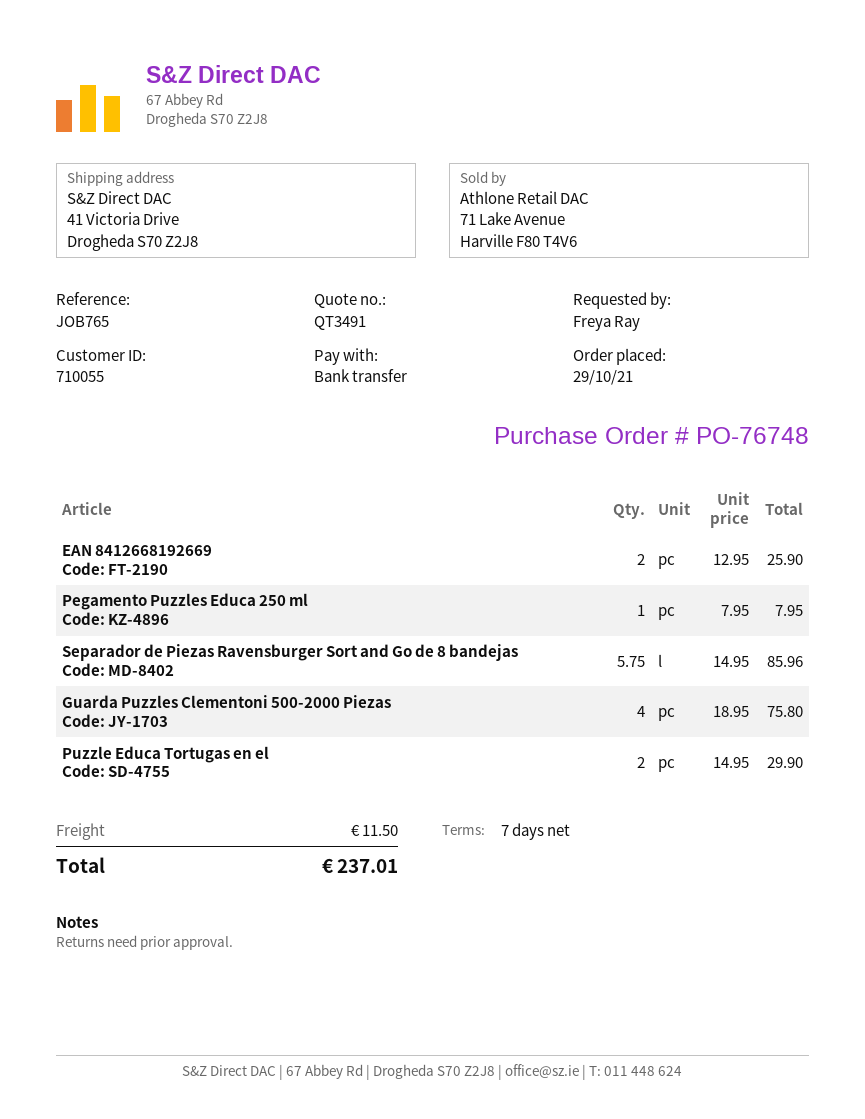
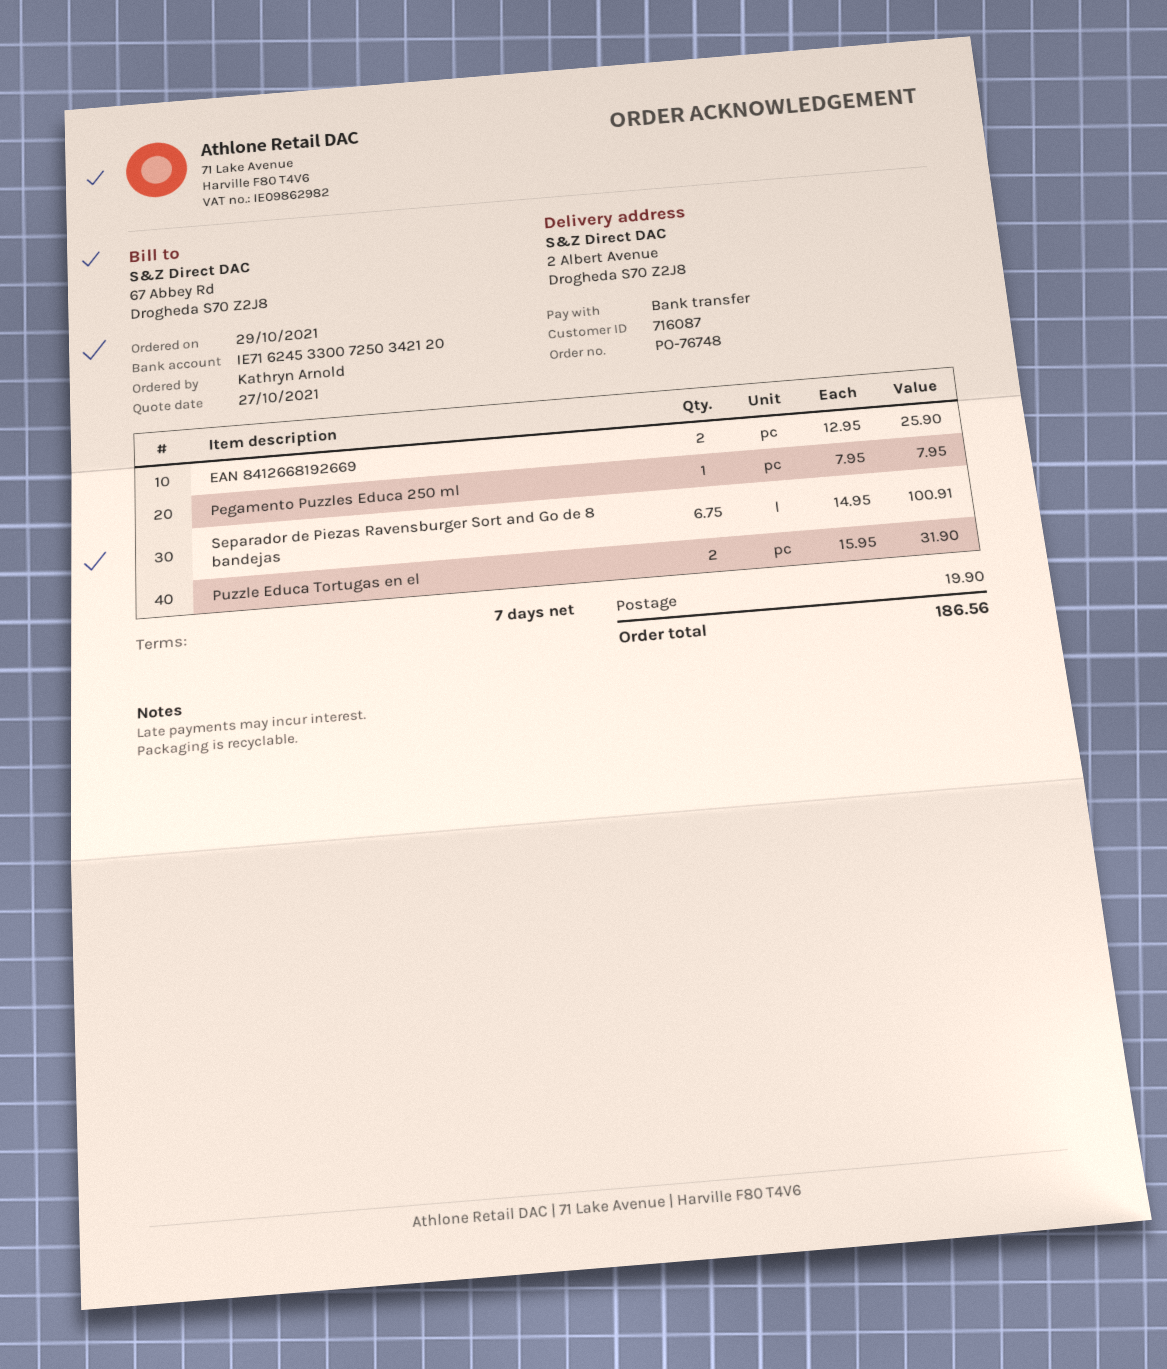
customer number: 710055 -> 716087
ordered by: Freya Ray -> Kathryn Arnold
ship to: 41 Victoria Drive, Drogheda S70 Z2J8 -> 2 Albert Avenue, Drogheda S70 Z2J8
Separador de Piezas Ravensburger Sort and Go de 8 bandejas: 5.75 x 14.95 = 85.96 -> 6.75 x 14.95 = 100.91
Guarda Puzzles Clementoni 500-2000 Piezas: 4 x 18.95 = 75.80 -> none
Puzzle Educa Tortugas en el: 2 x 14.95 = 29.90 -> 2 x 15.95 = 31.90
shipping: 11.50 -> 19.90
total: 237.01 -> 186.56

